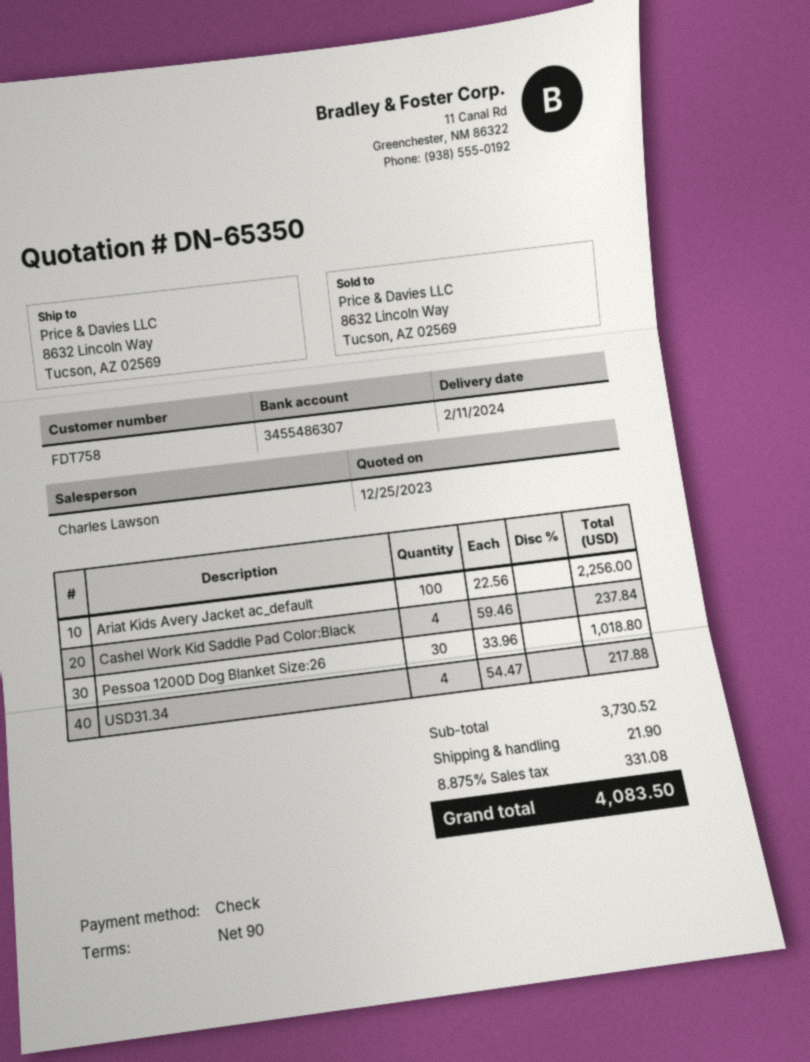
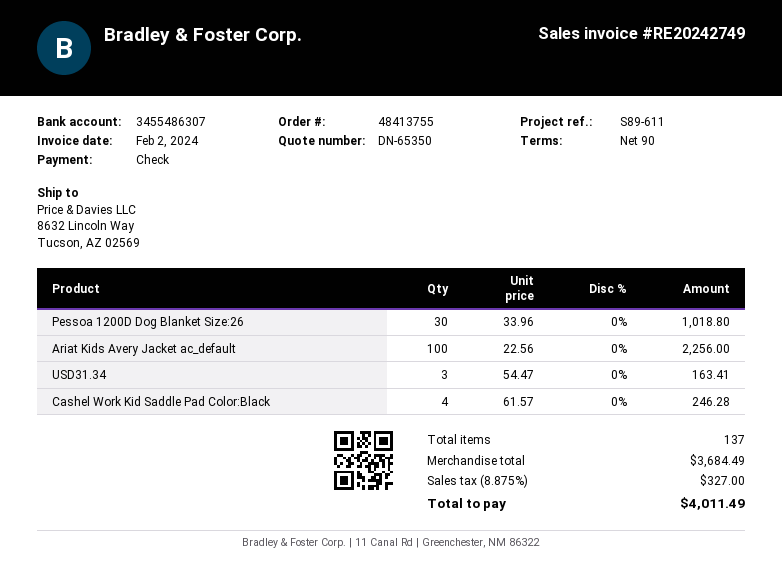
Cashel Work Kid Saddle Pad Color:Black: 4 x 59.46 = 237.84 -> 4 x 61.57 = 246.28
USD31.34: 4 x 54.47 = 217.88 -> 3 x 54.47 = 163.41
subtotal: 3730.52 -> 3684.49
shipping: 21.90 -> none
tax: 8.875% = 331.08 -> 8.875% = 327.00
total: 4083.50 -> 4011.49

